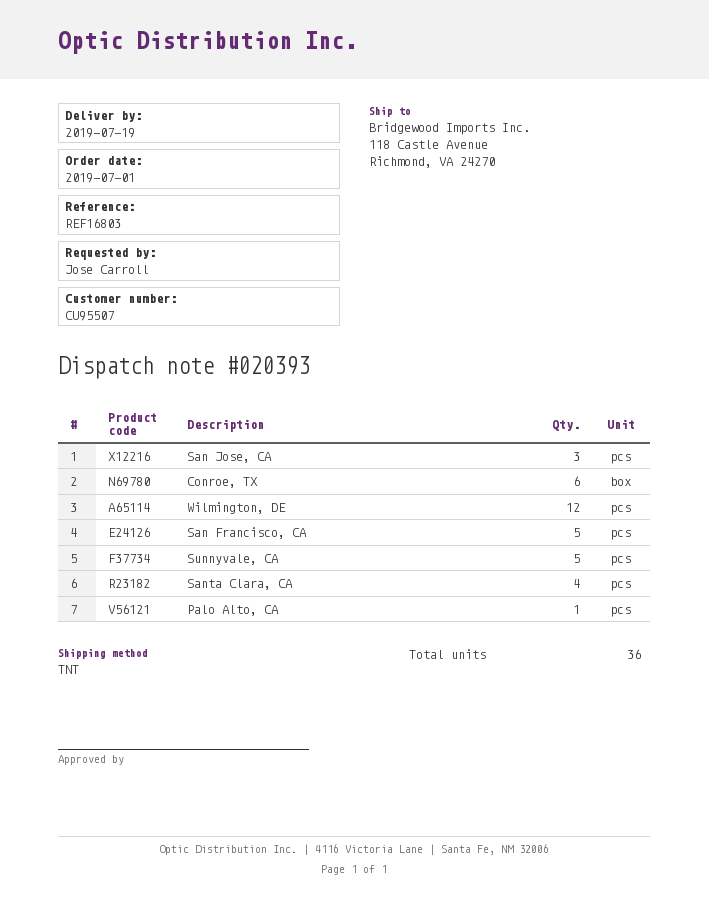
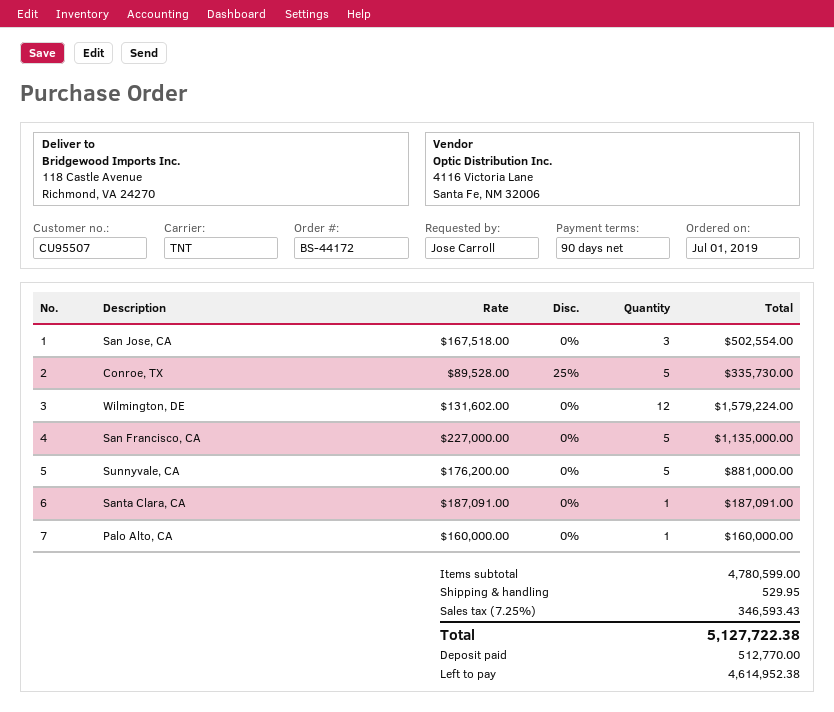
Conroe, TX: 6 -> 5
Santa Clara, CA: 4 -> 1

